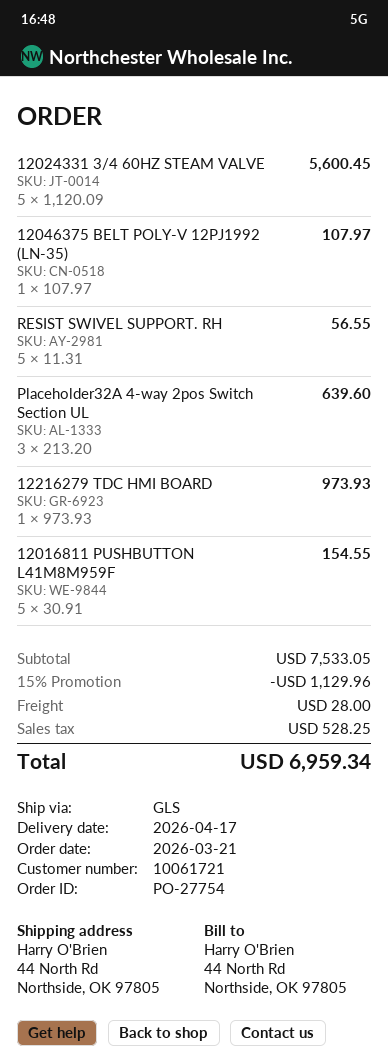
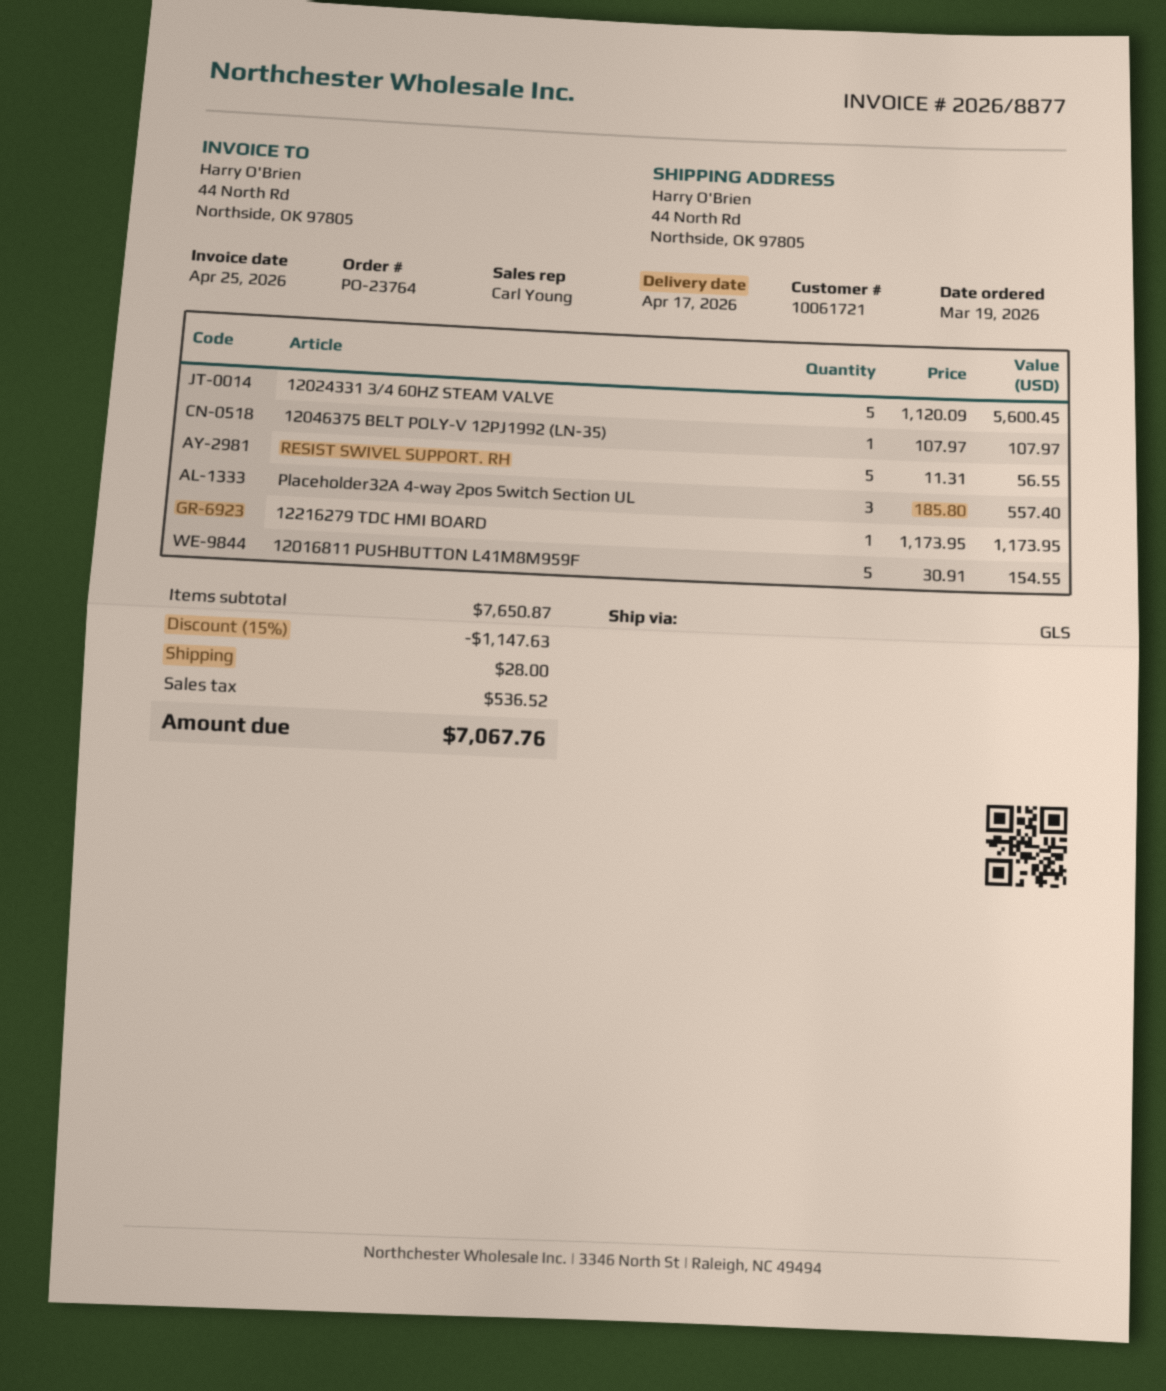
order number: PO-27754 -> PO-23764
order date: 2026-03-21 -> 2026-03-19
Placeholder32A 4-way 2pos Switch Section UL: 3 x 213.20 = 639.60 -> 3 x 185.80 = 557.40
12216279 TDC HMI BOARD: 1 x 973.93 = 973.93 -> 1 x 1173.95 = 1173.95
subtotal: 7533.05 -> 7650.87
discount: 15% = 1129.96 -> 15% = 1147.63
tax: 528.25 -> 536.52
total: 6959.34 -> 7067.76

